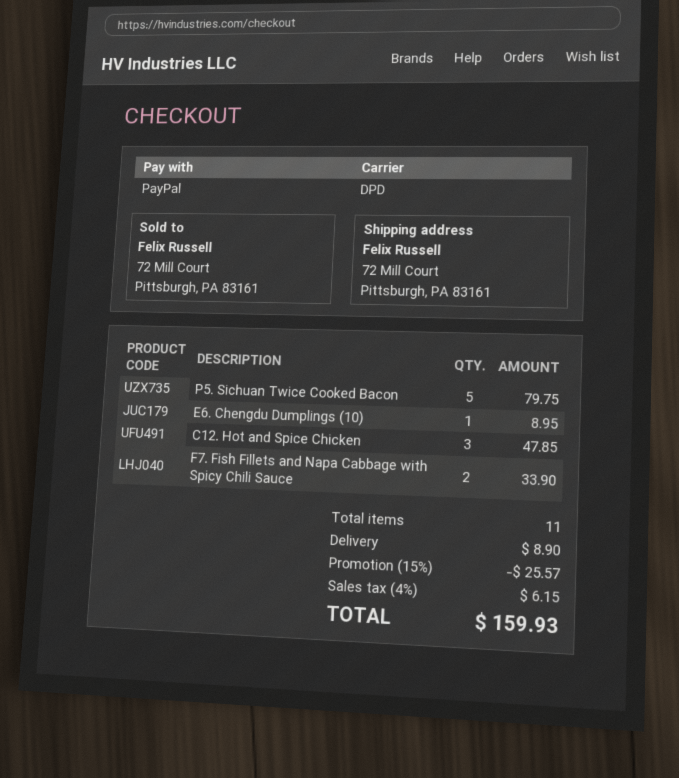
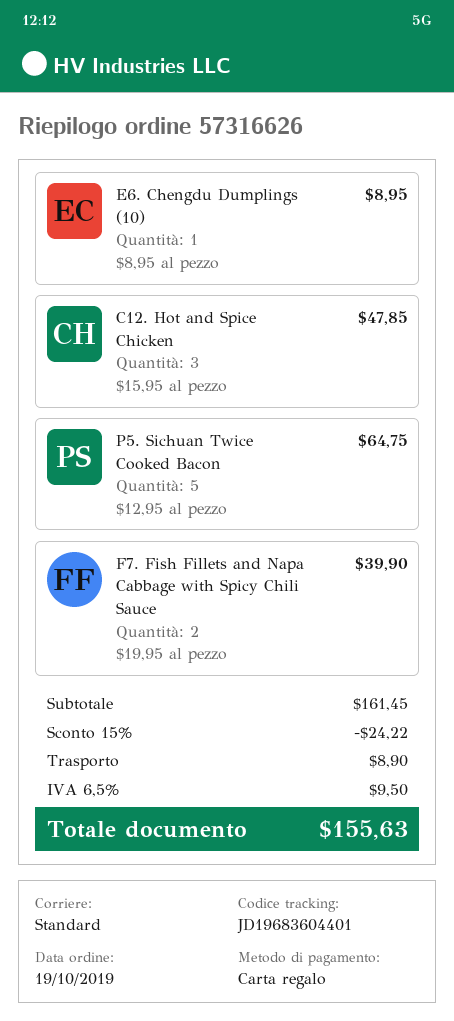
payment method: PayPal -> gift card
shipping method: DPD -> standard
P5. Sichuan Twice Cooked Bacon: 5 for 79.75 -> 5 for 64.75
F7. Fish Fillets and Napa Cabbage with Spicy Chili Sauce: 2 for 33.90 -> 2 for 39.90
discount: 15% = 25.57 -> 15% = 24.22
tax: 4% = 6.15 -> 6.5% = 9.50
total: 159.93 -> 155.63

